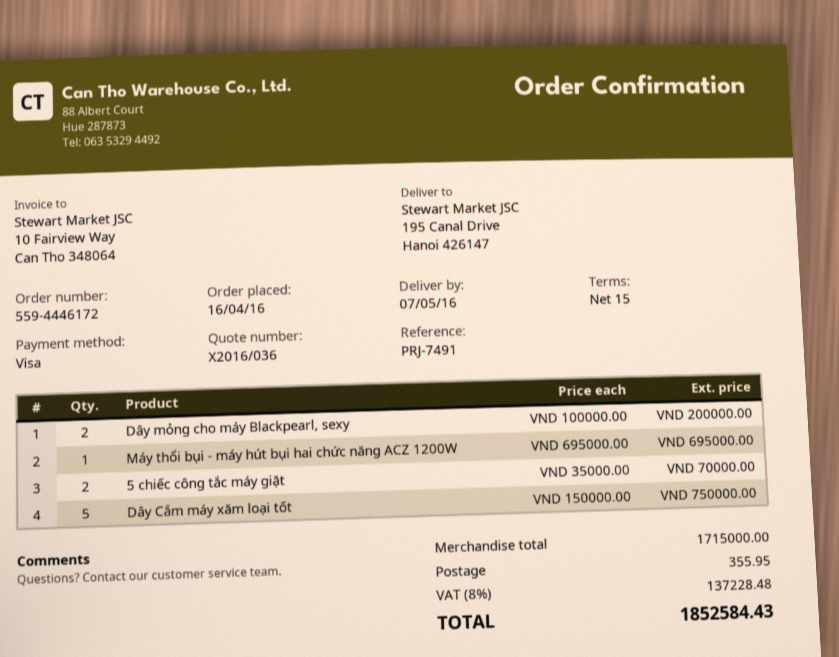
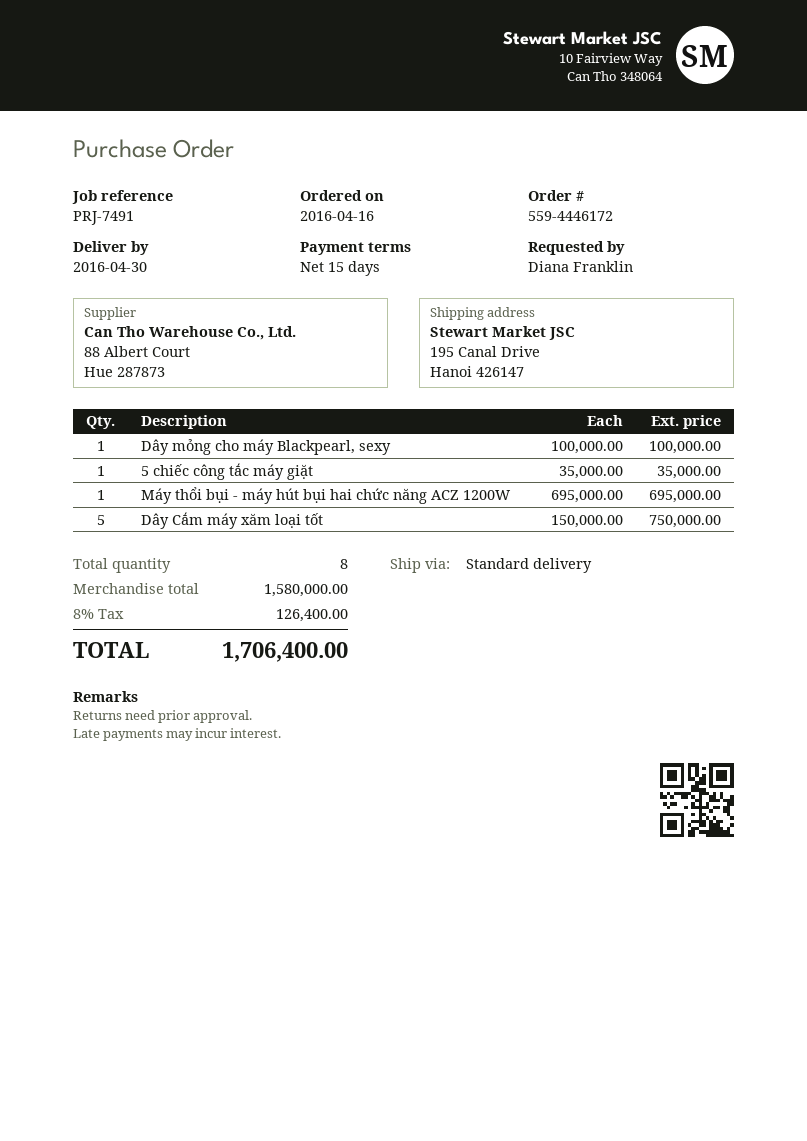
delivery date: 2016-05-07 -> 2016-04-30
Dây mỏng cho máy Blackpearl, sexy: 2 x 100000.00 = 200000.00 -> 1 x 100000.00 = 100000.00
5 chiếc công tắc máy giặt: 2 x 35000.00 = 70000.00 -> 1 x 35000.00 = 35000.00
subtotal: 1715000.00 -> 1580000.00
shipping: 355.95 -> none
tax: 8% = 137228.48 -> 8% = 126400.00
total: 1852584.43 -> 1706400.00

